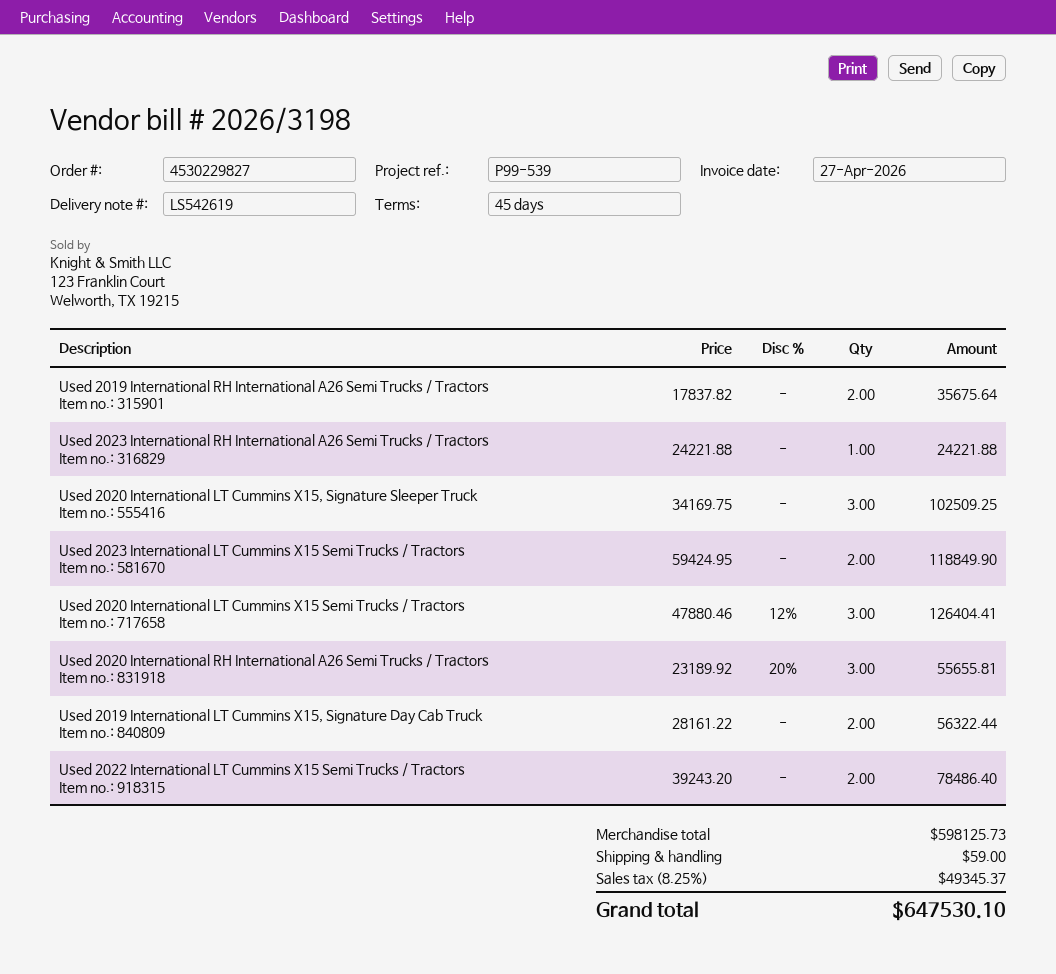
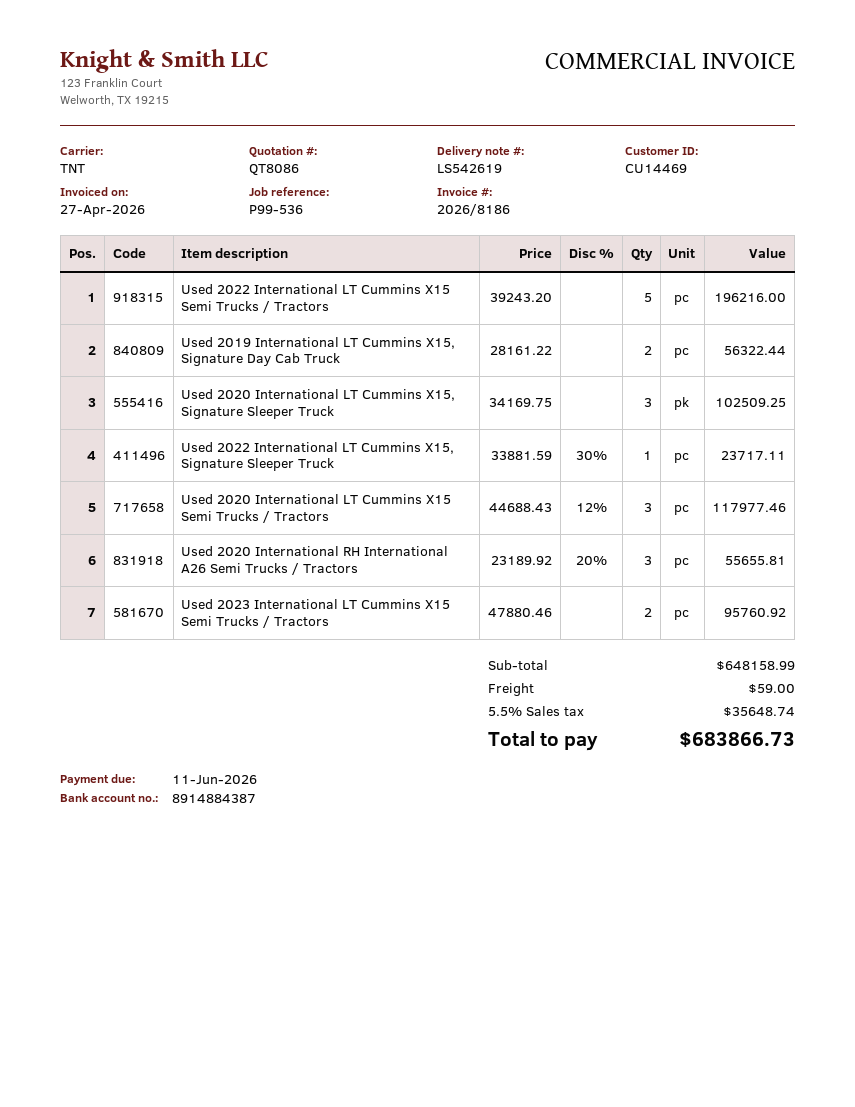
invoice number: 2026/3198 -> 2026/8186
reference: P99-539 -> P99-536
Used 2019 International RH International A26 Semi Trucks / Tractors: 2 x 17837.82 = 35675.64 -> none
Used 2023 International RH International A26 Semi Trucks / Tractors: 1 x 24221.88 = 24221.88 -> none
Used 2023 International LT Cummins X15 Semi Trucks / Tractors: 2 x 59424.95 = 118849.90 -> 2 x 47880.46 = 95760.92
Used 2020 International LT Cummins X15 Semi Trucks / Tractors: 3 x 47880.46 - 12% = 126404.41 -> 3 x 44688.43 - 12% = 117977.46
Used 2022 International LT Cummins X15 Semi Trucks / Tractors: 2 x 39243.20 = 78486.40 -> 5 x 39243.20 = 196216.00
Used 2022 International LT Cummins X15, Signature Sleeper Truck: none -> 1 x 33881.59 - 30% = 23717.11
subtotal: 598125.73 -> 648158.99
tax: 8.25% = 49345.37 -> 5.5% = 35648.74
total: 647530.10 -> 683866.73

